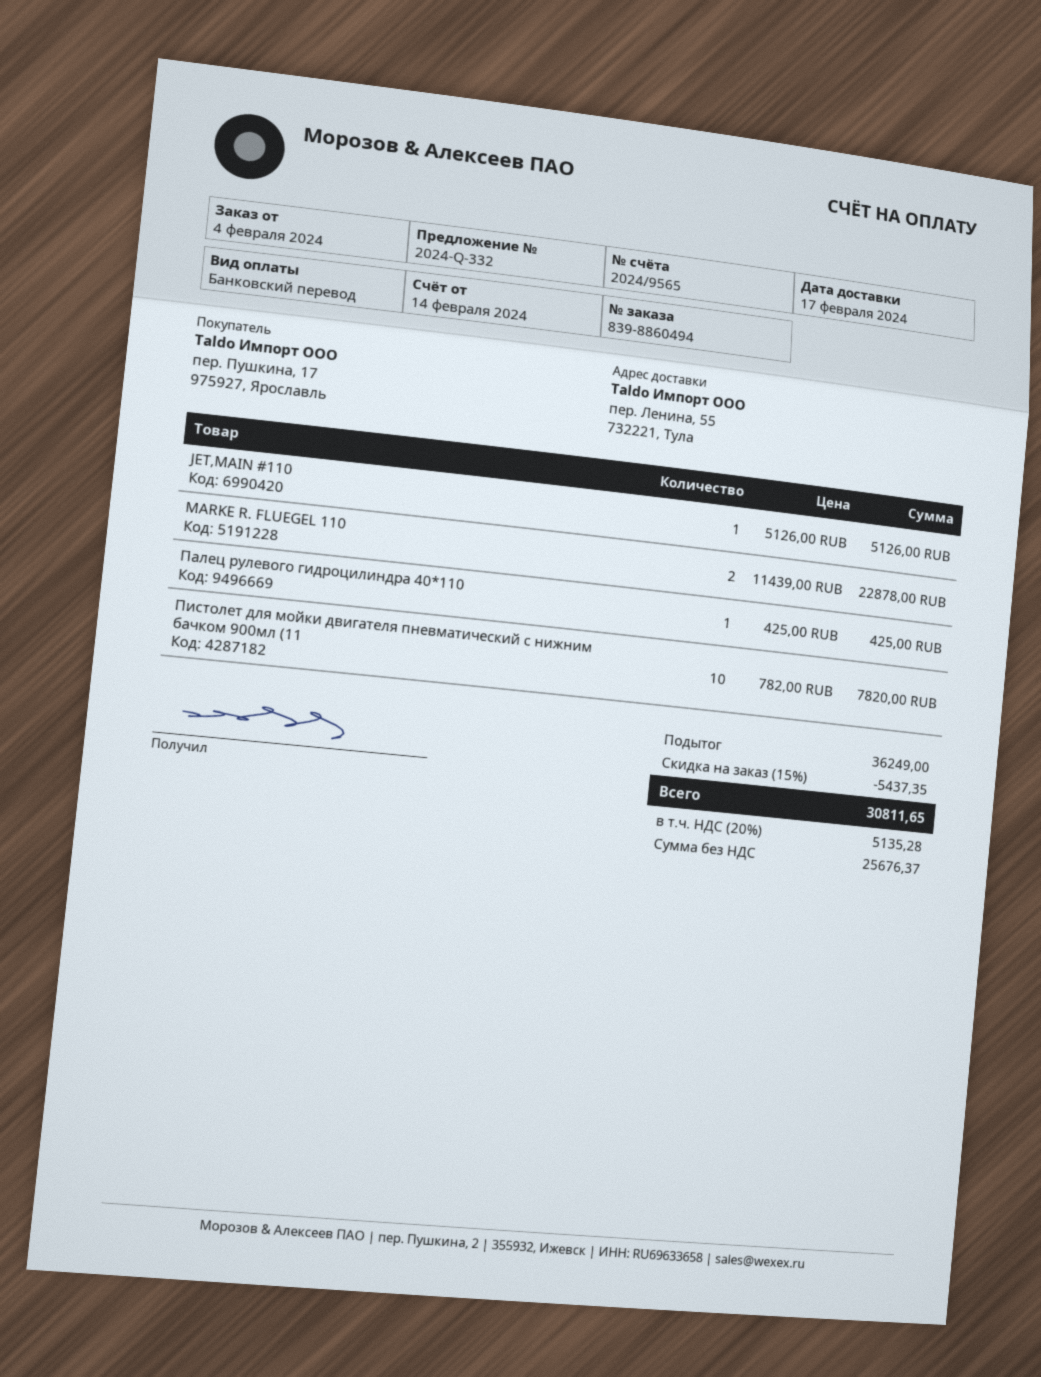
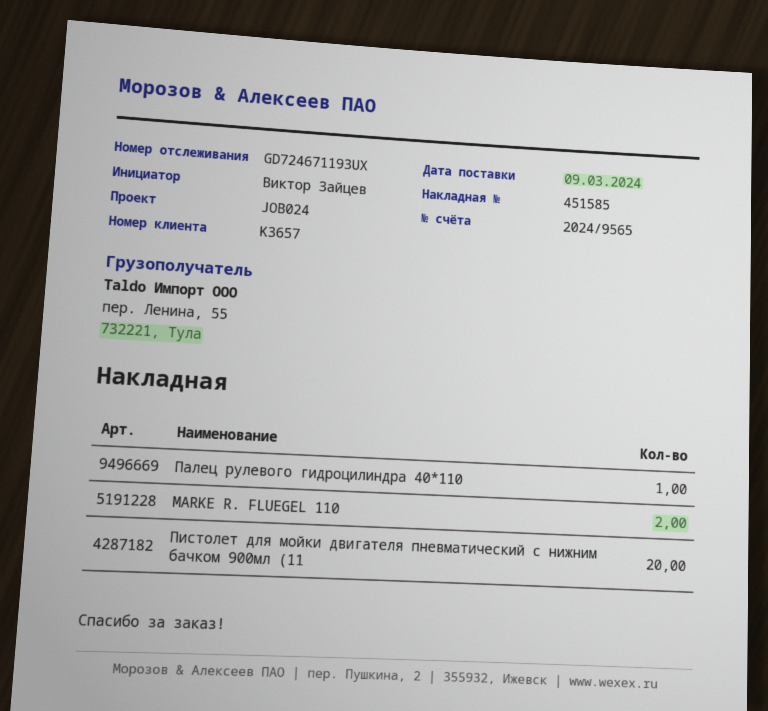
delivery date: 2024-02-17 -> 2024-03-09
JET,MAIN #110: 1 -> none
Пистолет для мойки двигателя пневматический с нижним бачком 900мл (11: 10 -> 20

